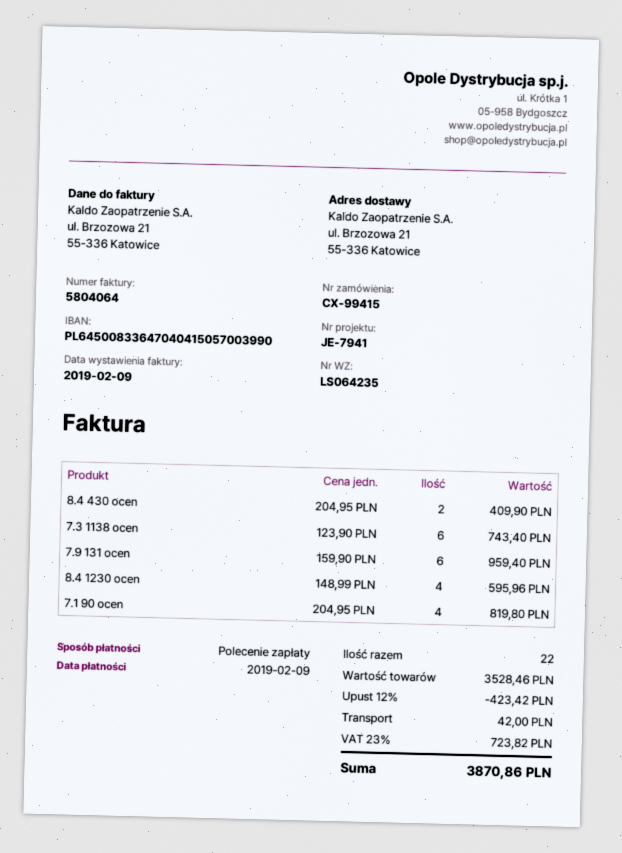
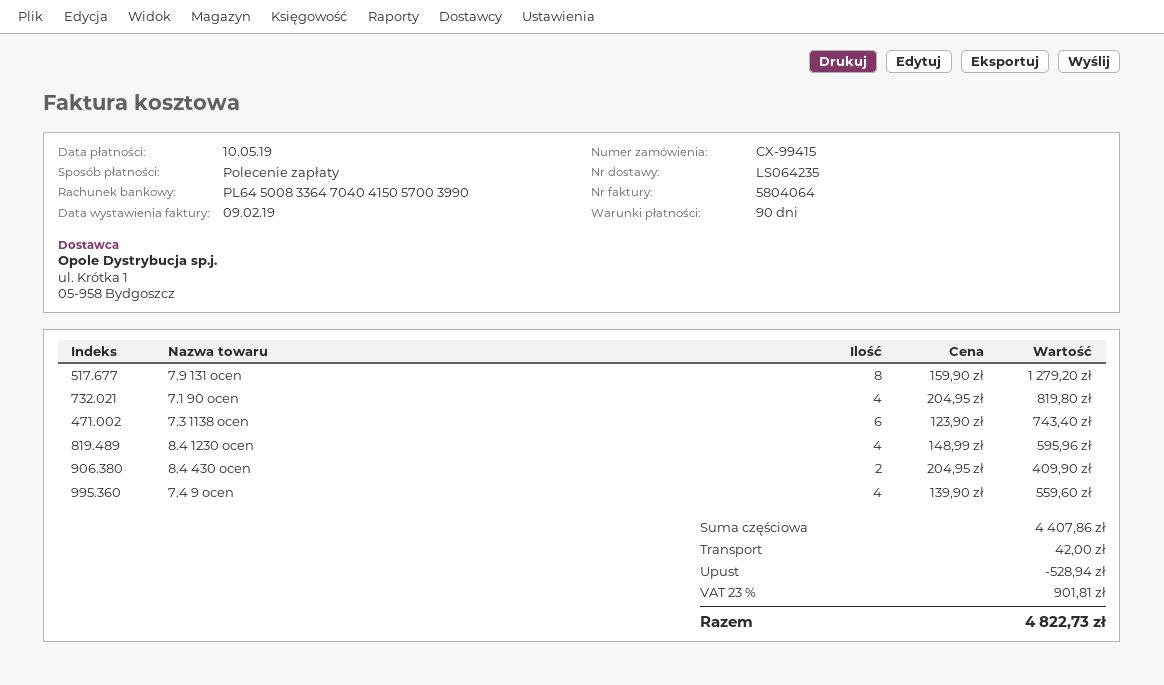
due date: 2019-02-09 -> 2019-05-10
7.9 131 ocen: 6 x 159.90 = 959.40 -> 8 x 159.90 = 1279.20
7.4 9 ocen: none -> 4 x 139.90 = 559.60
subtotal: 3528.46 -> 4407.86
discount: 423.42 -> 528.94
tax: 23% = 723.82 -> 23% = 901.81
total: 3870.86 -> 4822.73

